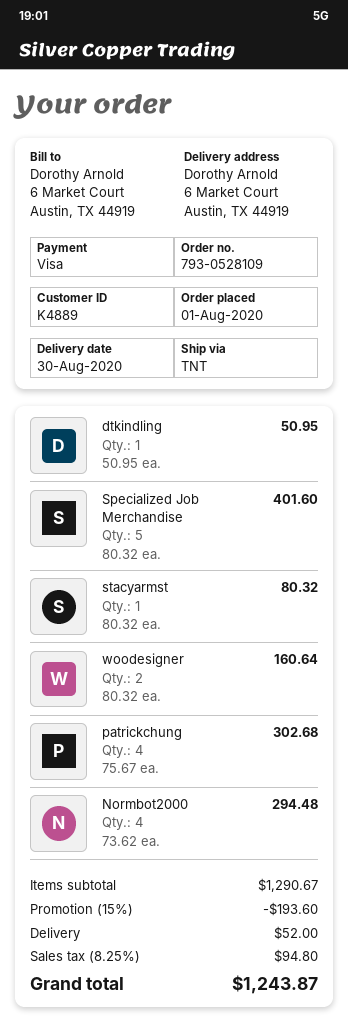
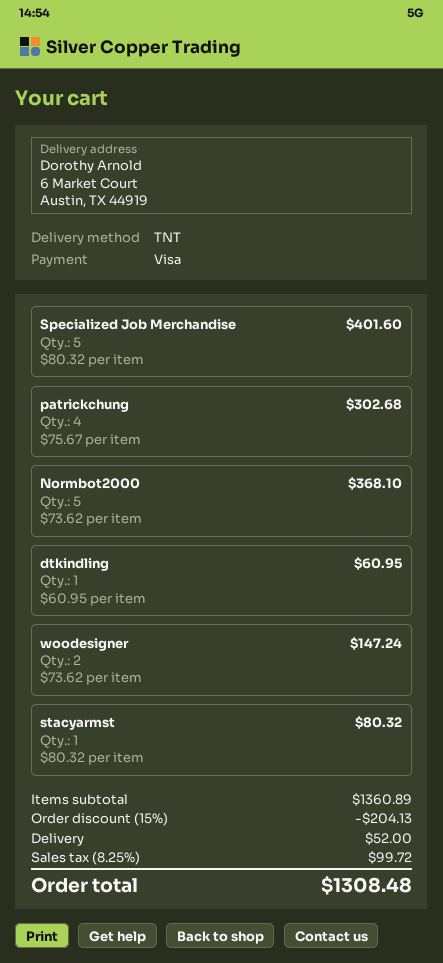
dtkindling: 1 x 50.95 = 50.95 -> 1 x 60.95 = 60.95
woodesigner: 2 x 80.32 = 160.64 -> 2 x 73.62 = 147.24
Normbot2000: 4 x 73.62 = 294.48 -> 5 x 73.62 = 368.10
subtotal: 1290.67 -> 1360.89
discount: 15% = 193.60 -> 15% = 204.13
tax: 8.25% = 94.80 -> 8.25% = 99.72
total: 1243.87 -> 1308.48

